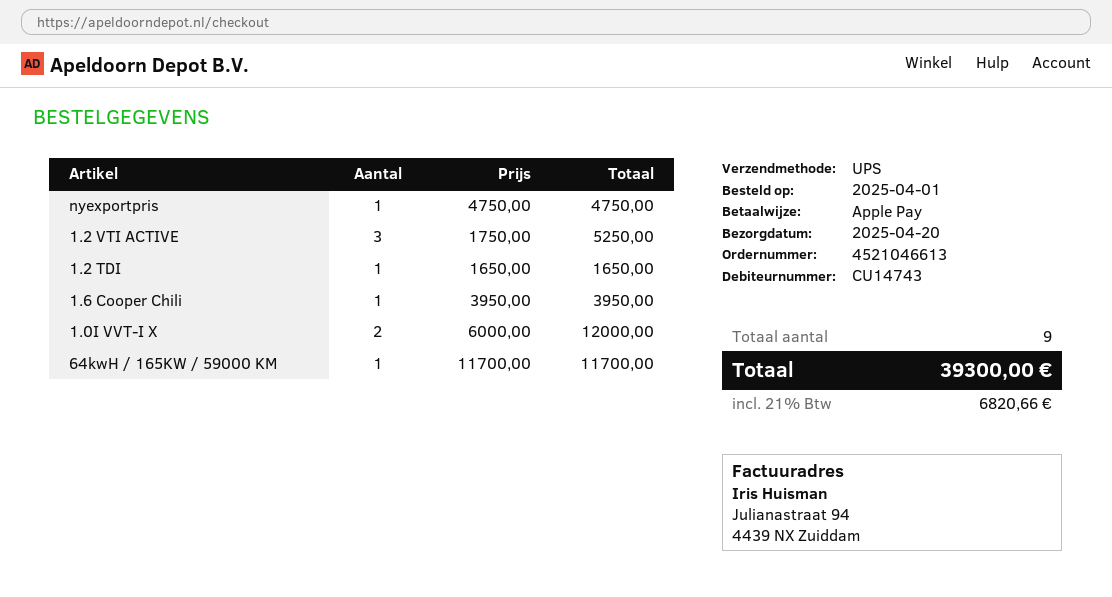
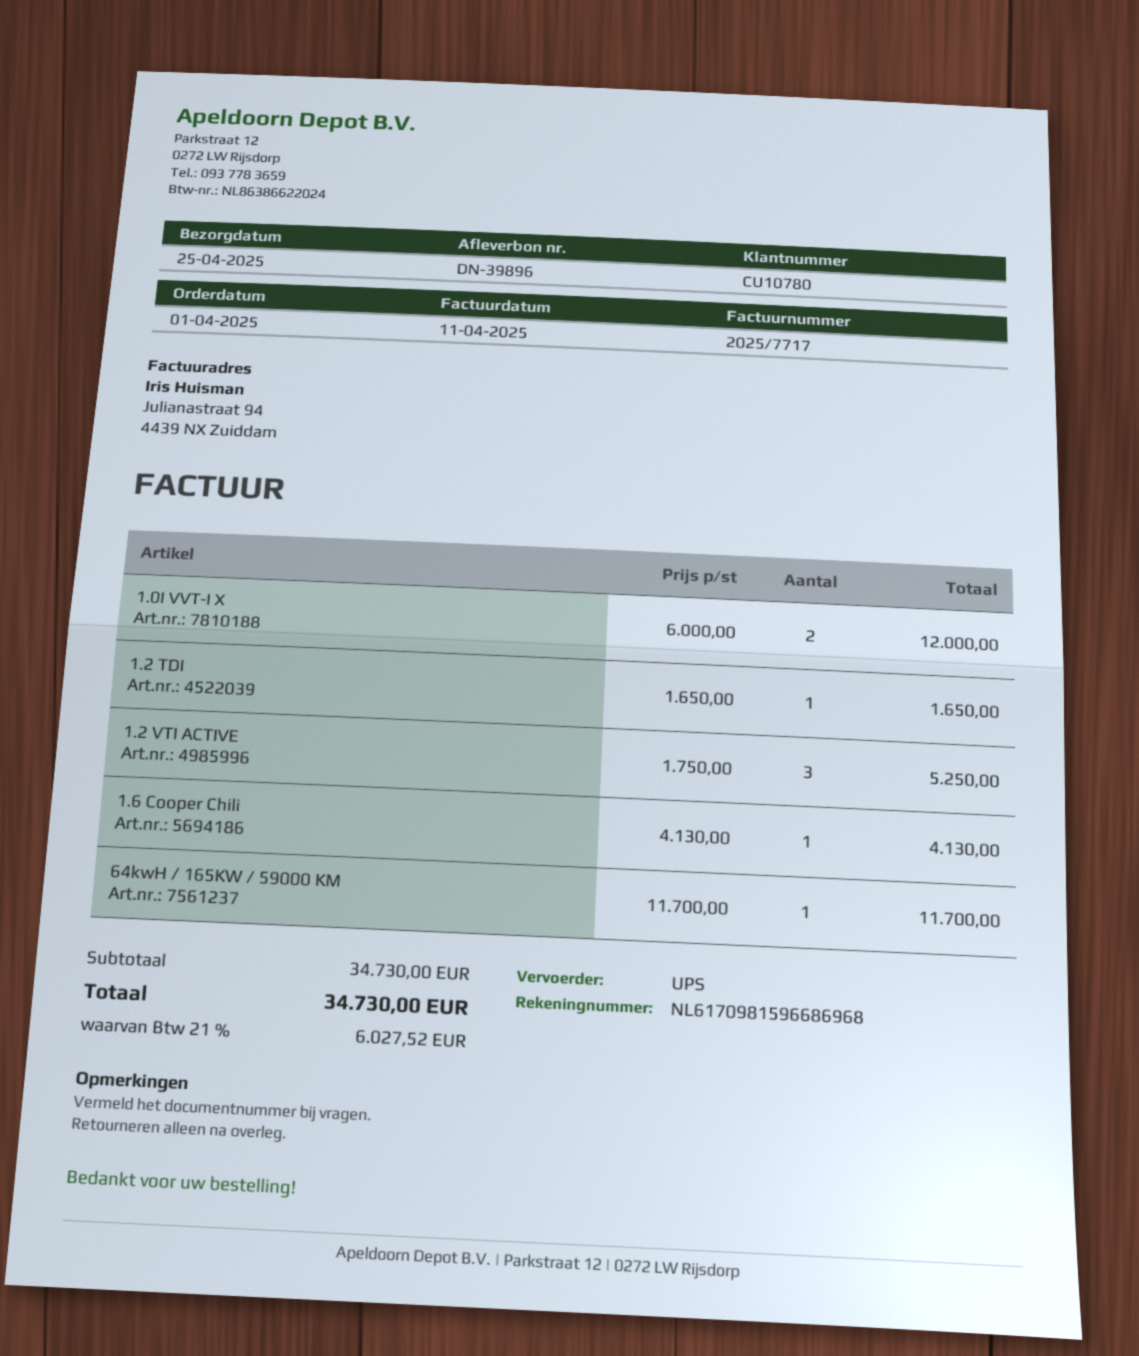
delivery date: 2025-04-20 -> 2025-04-25
customer number: CU14743 -> CU10780
nyexportpris: 1 x 4750.00 = 4750.00 -> none
1.6 Cooper Chili: 1 x 3950.00 = 3950.00 -> 1 x 4130.00 = 4130.00
tax: 21% = 6820.66 -> 21% = 6027.52
total: 39300.00 -> 34730.00

